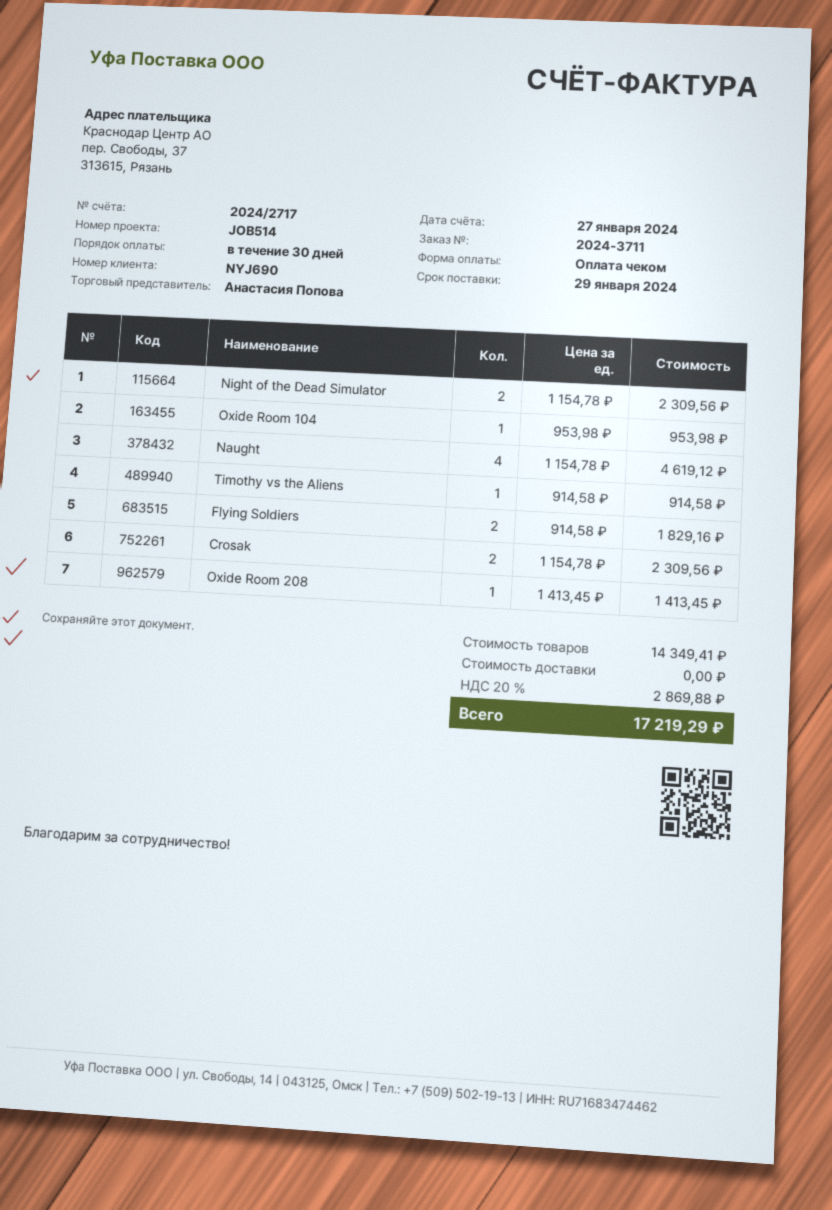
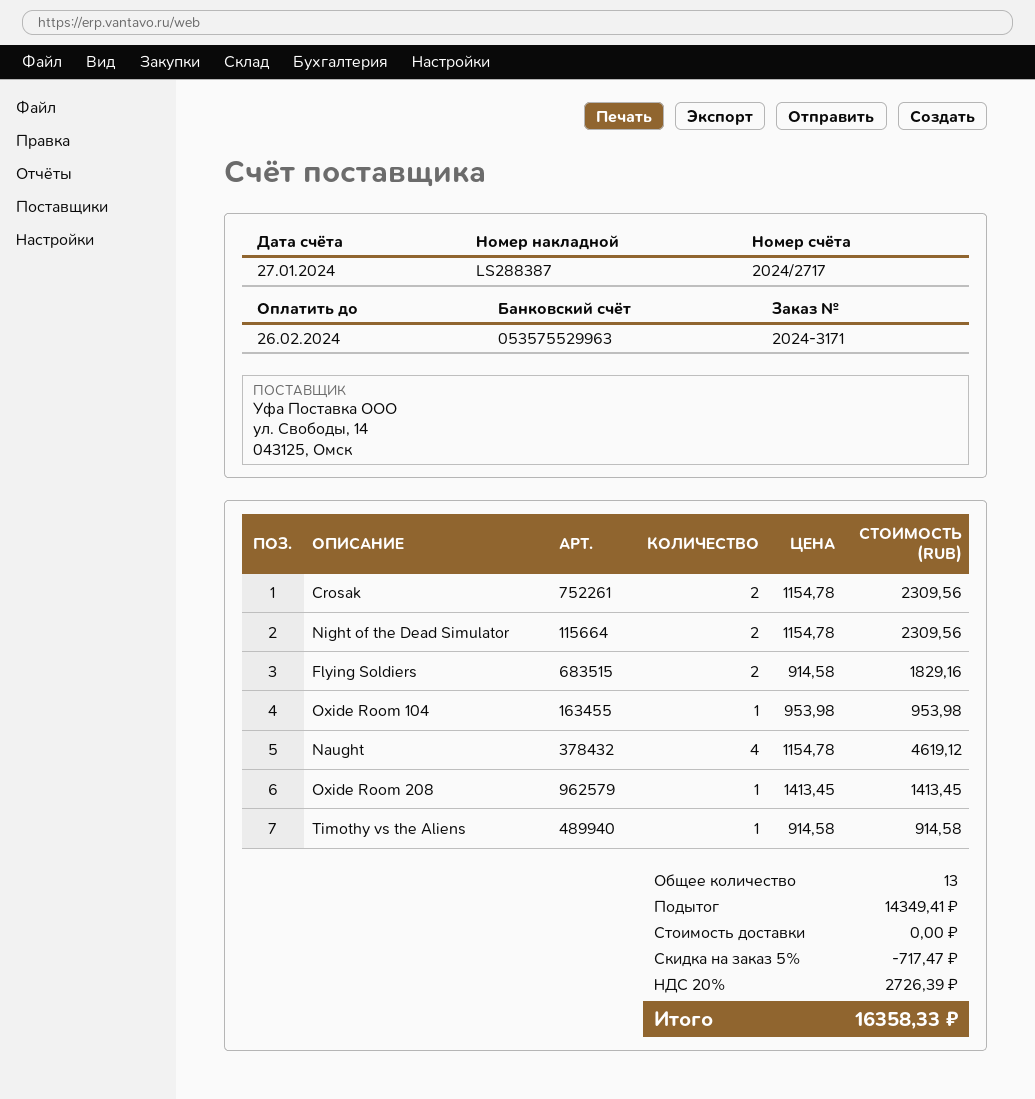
order number: 2024-3711 -> 2024-3171
discount: none -> 5% = 717.47
tax: 20% = 2869.88 -> 20% = 2726.39
total: 17219.29 -> 16358.33

